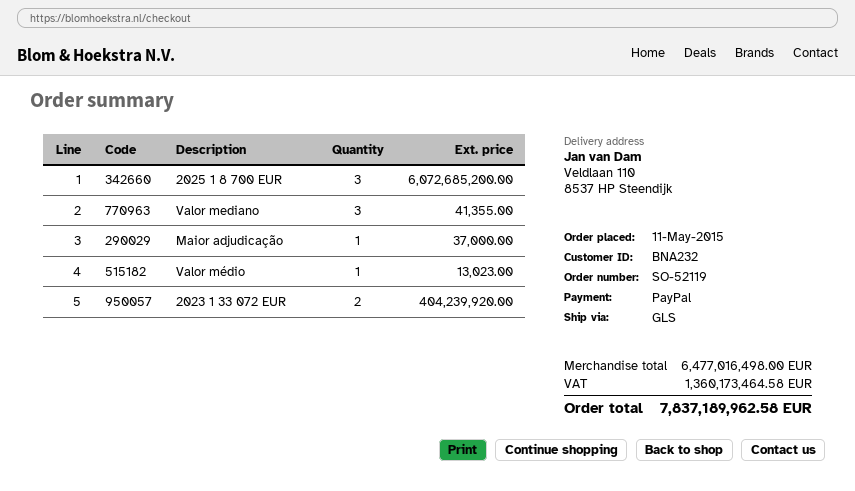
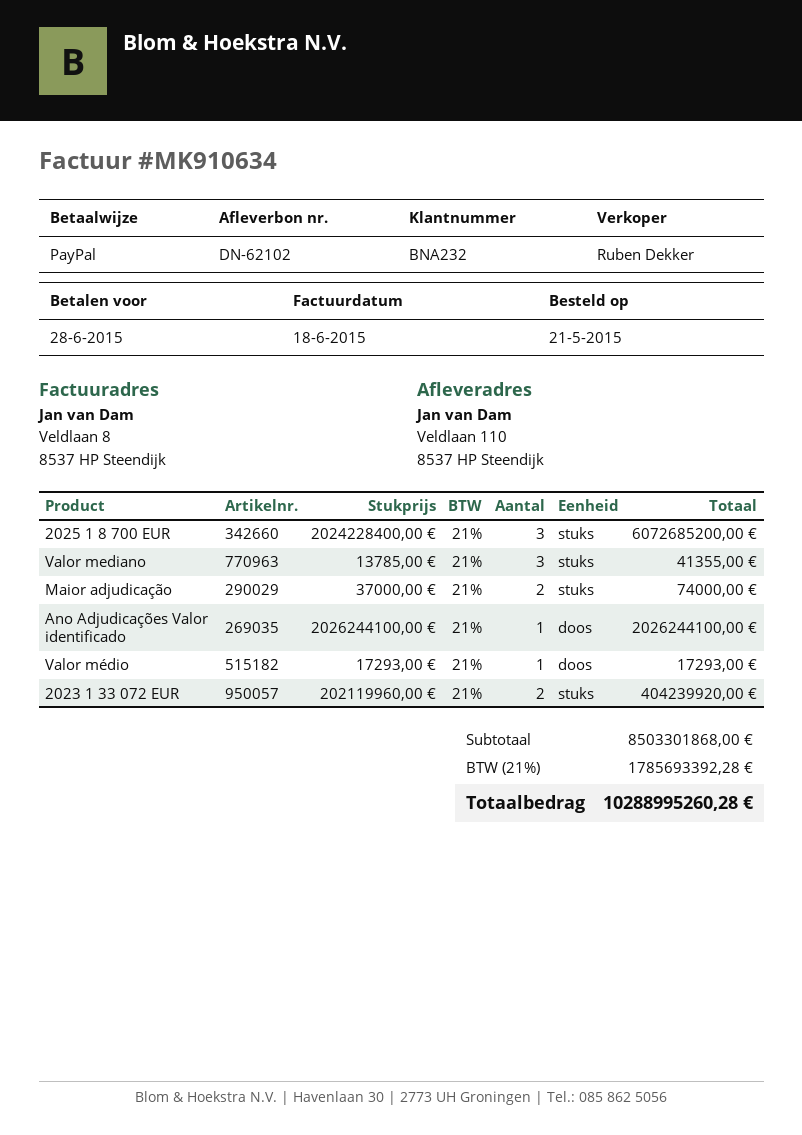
order date: 2015-05-11 -> 2015-05-21
Maior adjudicação: 1 for 37000.00 -> 2 for 74000.00
Valor médio: 1 for 13023.00 -> 1 for 17293.00
Ano Adjudicações Valor identificado: none -> 1 for 2026244100.00
subtotal: 6477016498.00 -> 8503301868.00
tax: 1360173464.58 -> 1785693392.28
total: 7837189962.58 -> 10288995260.28

